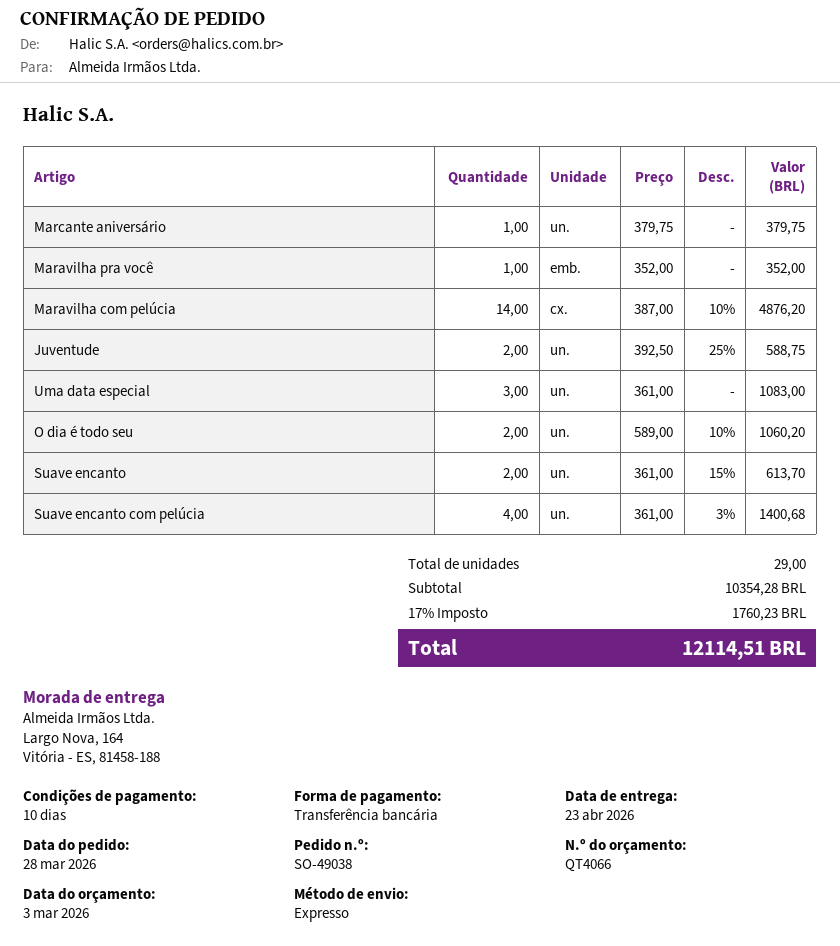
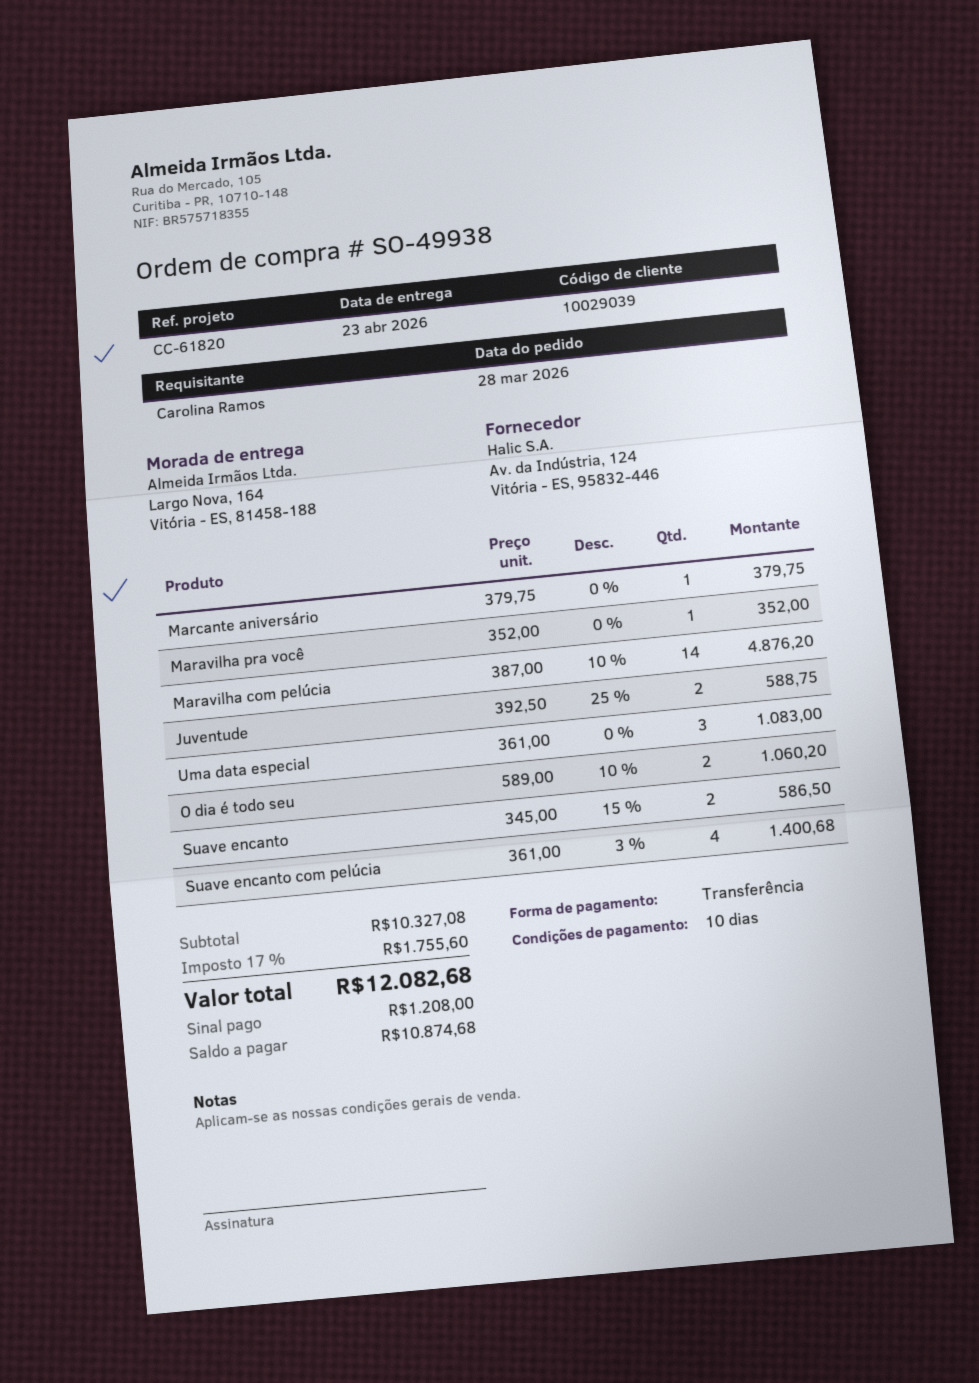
order number: SO-49038 -> SO-49938
Suave encanto: 2 x 361.00 - 15% = 613.70 -> 2 x 345.00 - 15% = 586.50
subtotal: 10354.28 -> 10327.08
tax: 17% = 1760.23 -> 17% = 1755.60
total: 12114.51 -> 12082.68

